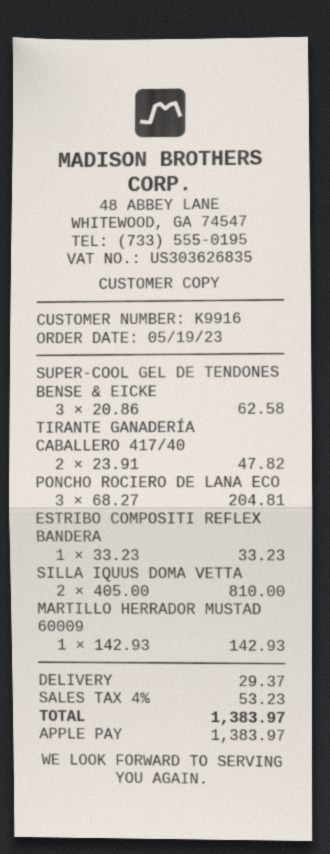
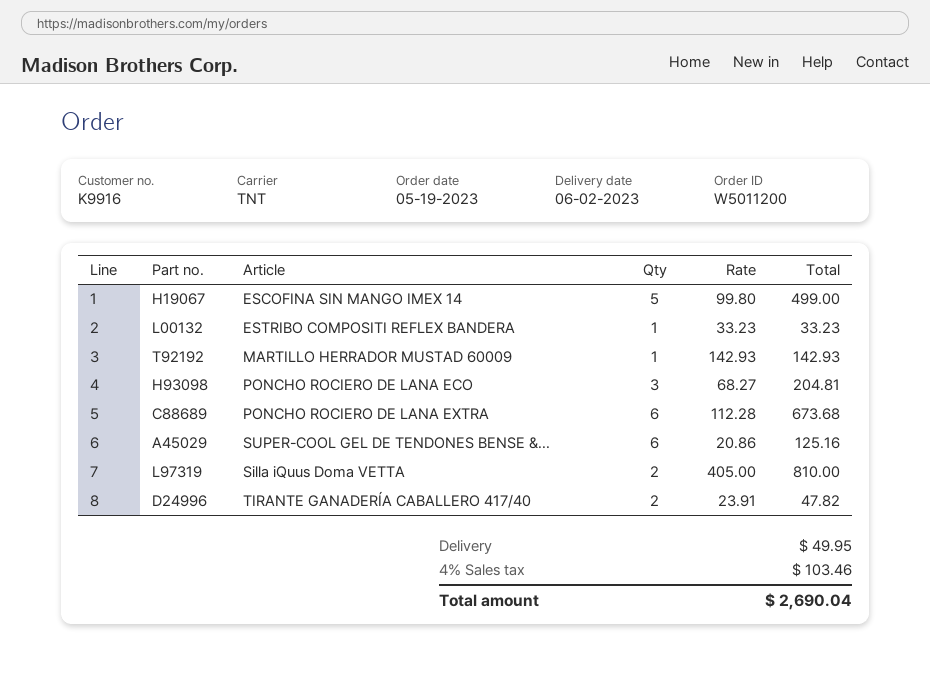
SUPER-COOL GEL DE TENDONES BENSE & EICKE: 3 x 20.86 = 62.58 -> 6 x 20.86 = 125.16
ESCOFINA SIN MANGO IMEX 14: none -> 5 x 99.80 = 499.00
PONCHO ROCIERO DE LANA EXTRA: none -> 6 x 112.28 = 673.68
shipping: 29.37 -> 49.95
tax: 4% = 53.23 -> 4% = 103.46
total: 1383.97 -> 2690.04

